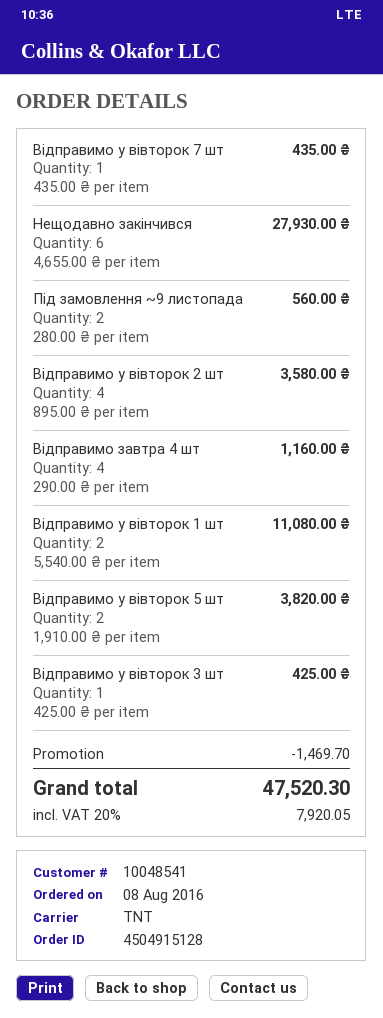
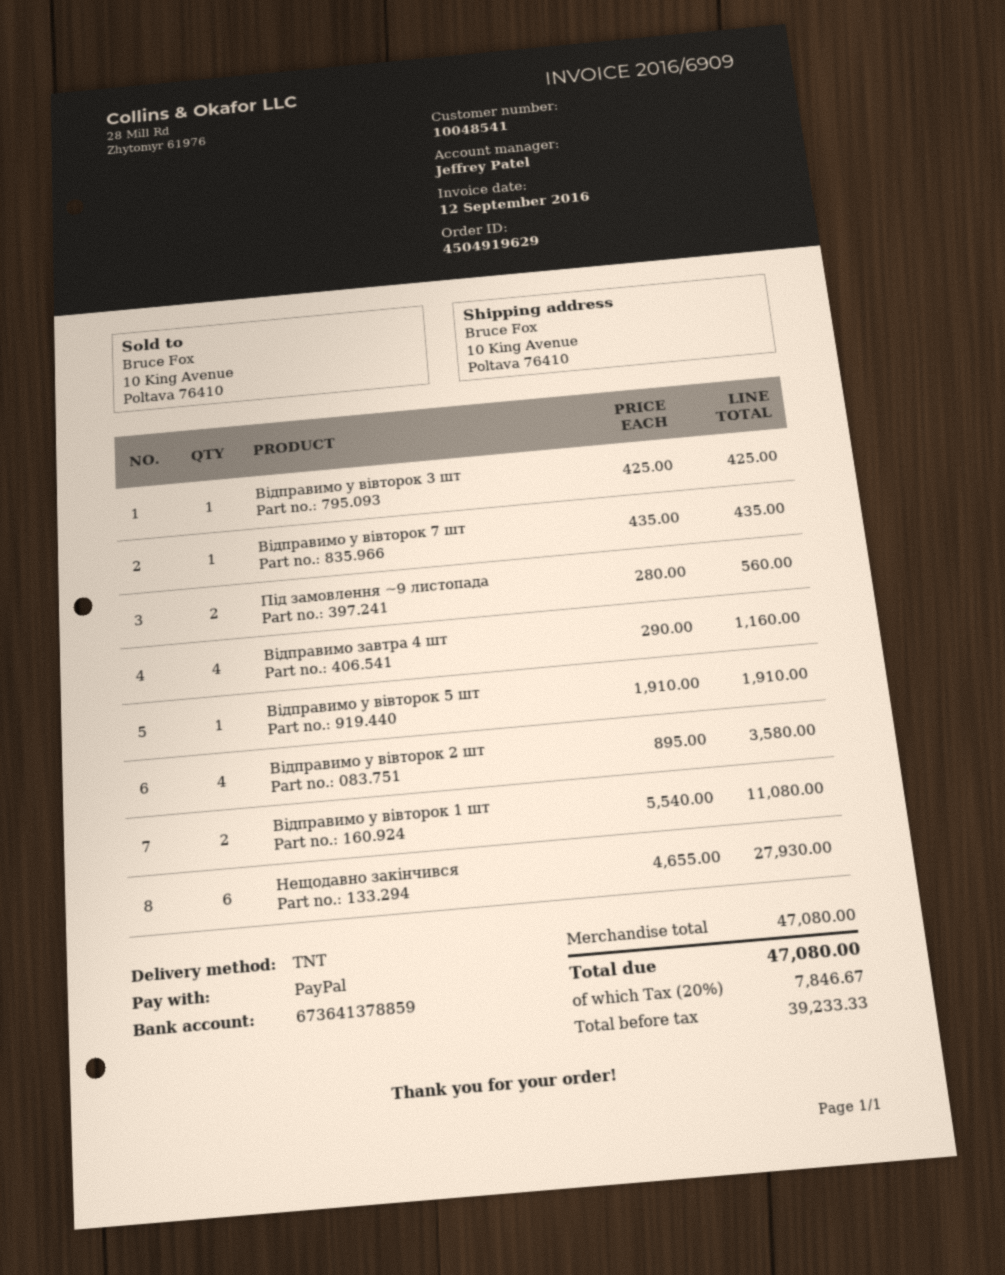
order number: 4504915128 -> 4504919629
Відправимо у вівторок 5 шт: 2 x 1910.00 = 3820.00 -> 1 x 1910.00 = 1910.00
discount: 1469.70 -> none
tax: 20% = 7920.05 -> 20% = 7846.67
total: 47520.30 -> 47080.00

